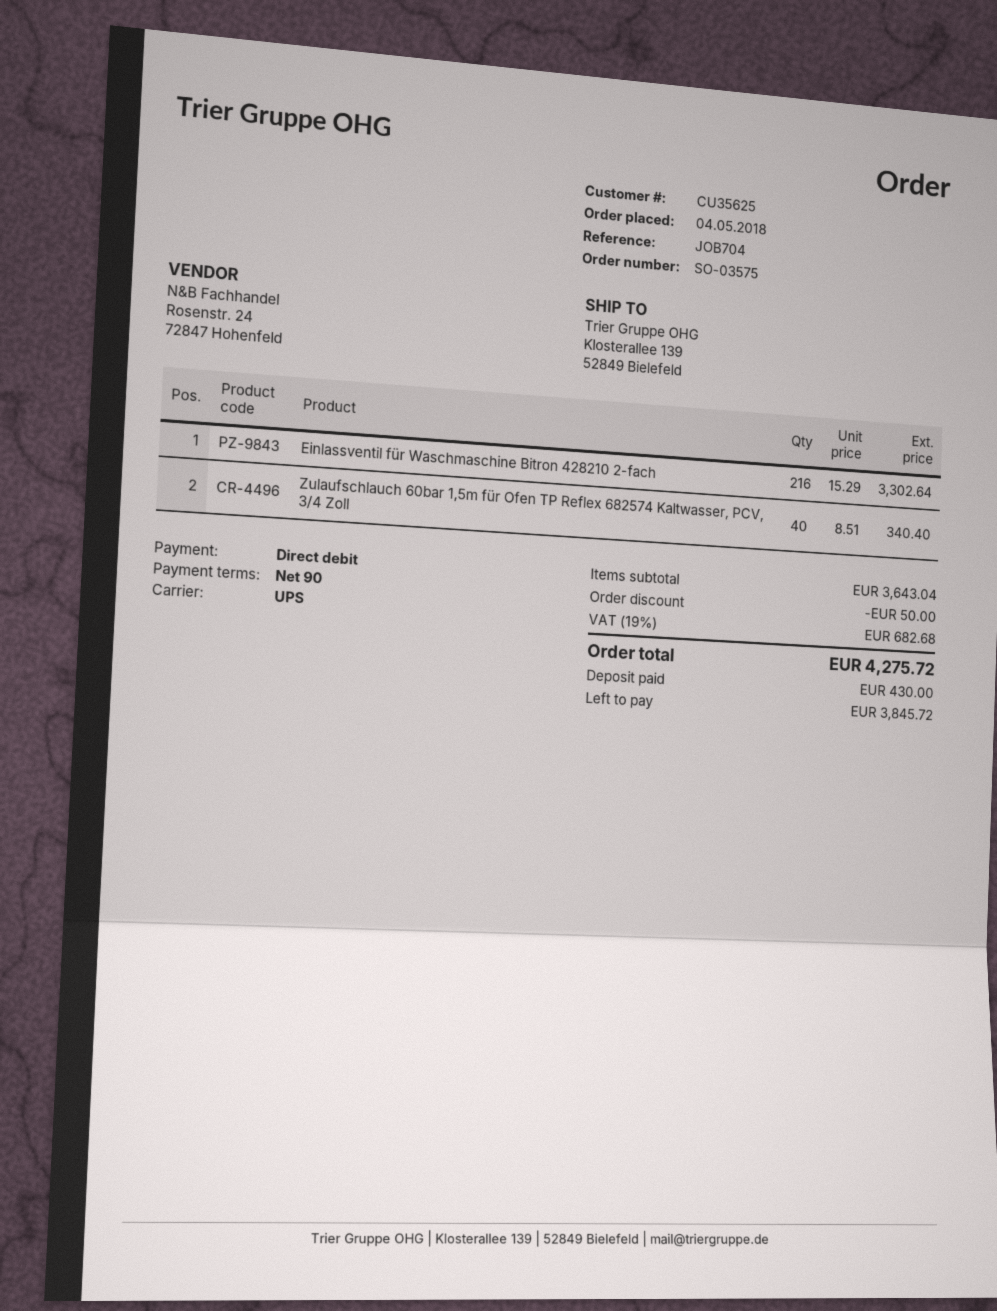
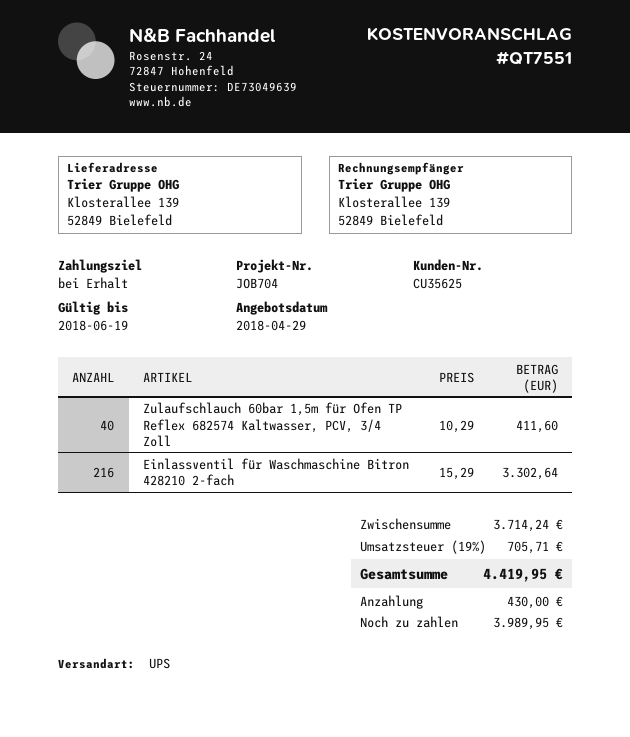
payment terms: 90 days -> on receipt
Zulaufschlauch 60bar 1,5m für Ofen TP Reflex 682574 Kaltwasser, PCV, 3/4 Zoll: 40 x 8.51 = 340.40 -> 40 x 10.29 = 411.60
subtotal: 3643.04 -> 3714.24
discount: 50.00 -> none
tax: 19% = 682.68 -> 19% = 705.71
total: 4275.72 -> 4419.95
balance: 3845.72 -> 3989.95

